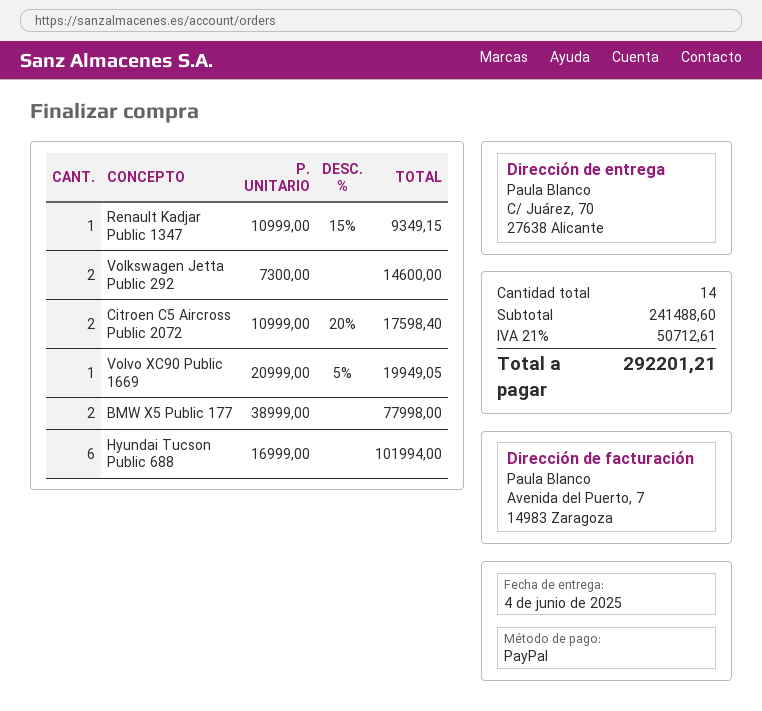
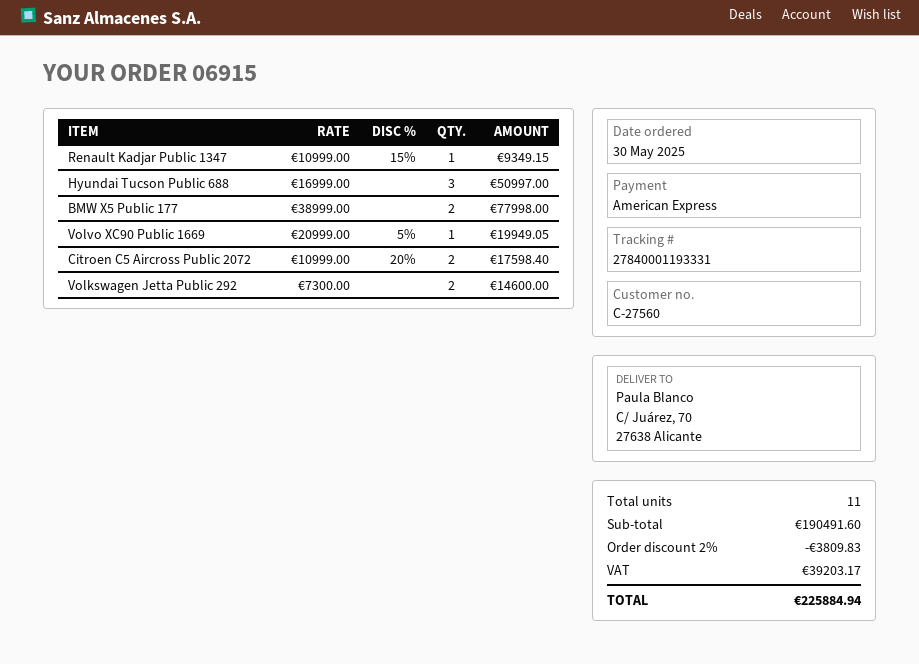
payment method: PayPal -> American Express
Hyundai Tucson Public 688: 6 x 16999.00 = 101994.00 -> 3 x 16999.00 = 50997.00
total quantity: 14 -> 11
subtotal: 241488.60 -> 190491.60
discount: none -> 2% = 3809.83
tax: 50712.61 -> 39203.17
total: 292201.21 -> 225884.94

